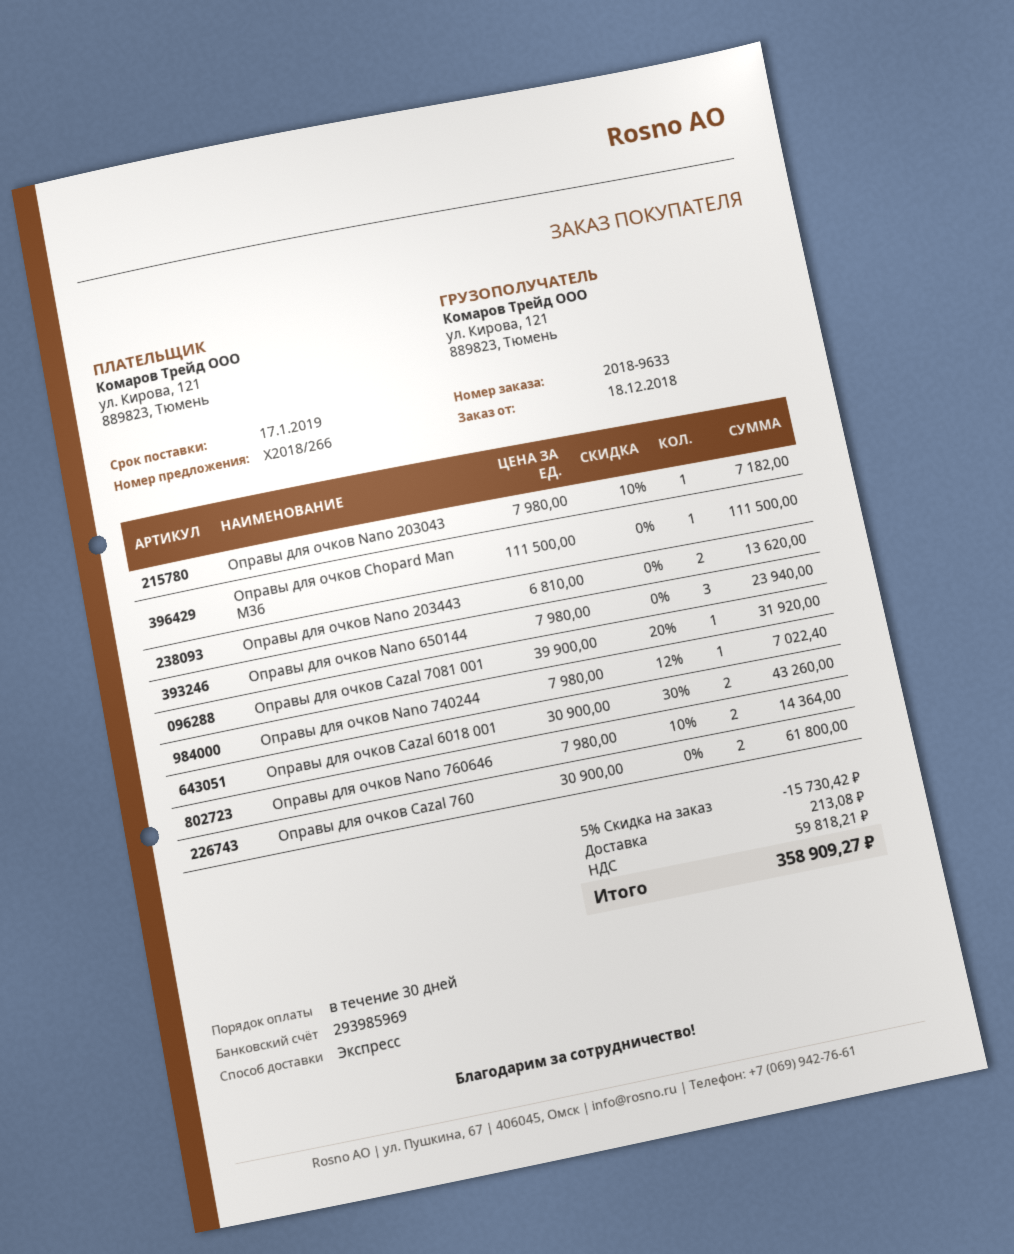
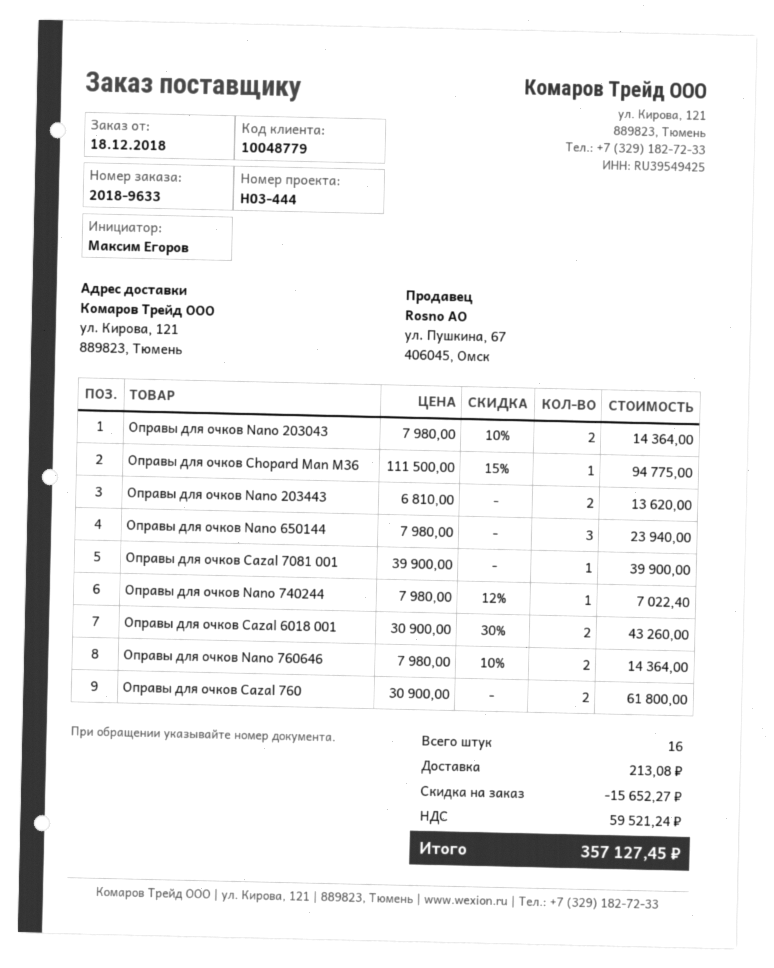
Оправы для очков Nano 203043: 1 x 7980.00 - 10% = 7182.00 -> 2 x 7980.00 - 10% = 14364.00
Оправы для очков Chopard Man M36: 1 x 111500.00 = 111500.00 -> 1 x 111500.00 - 15% = 94775.00
Оправы для очков Cazal 7081 001: 1 x 39900.00 - 20% = 31920.00 -> 1 x 39900.00 = 39900.00
discount: 15730.42 -> 15652.27
tax: 59818.21 -> 59521.24
total: 358909.27 -> 357127.45

